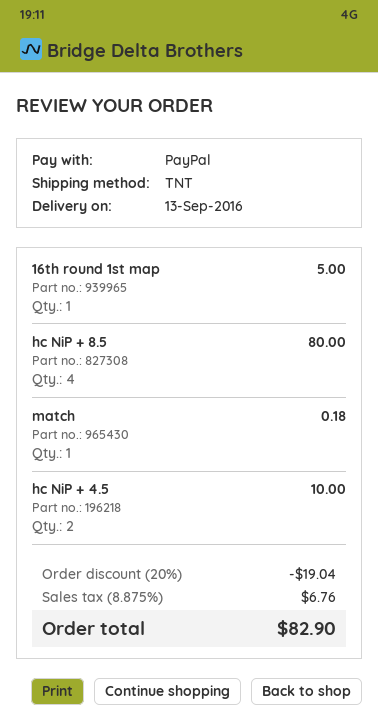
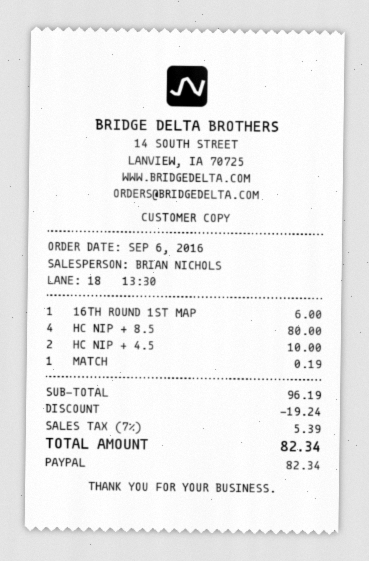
16th round 1st map: 1 for 5.00 -> 1 for 6.00
match: 1 for 0.18 -> 1 for 0.19
discount: 19.04 -> 19.24
tax: 8.875% = 6.76 -> 7% = 5.39
total: 82.90 -> 82.34

